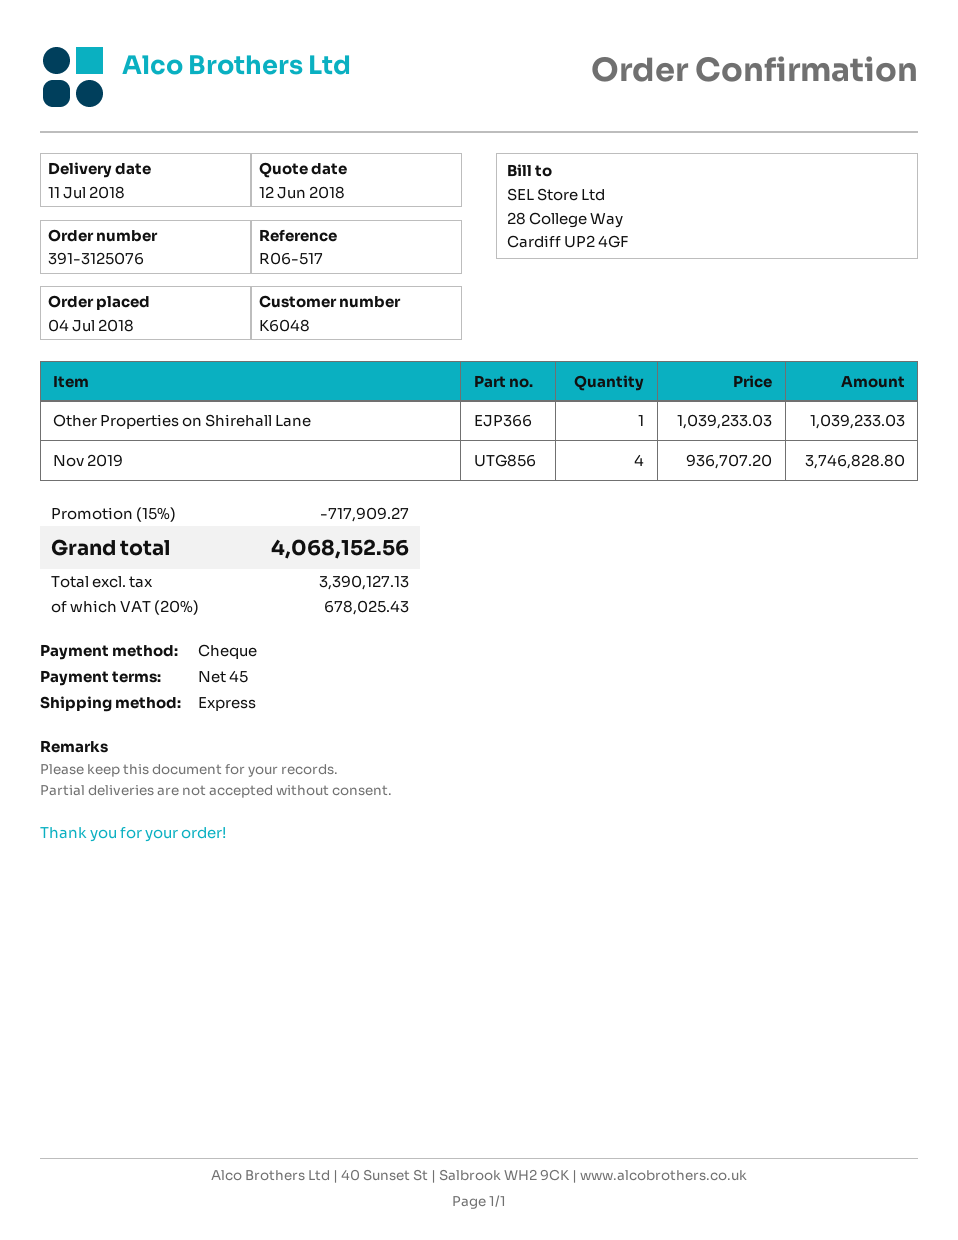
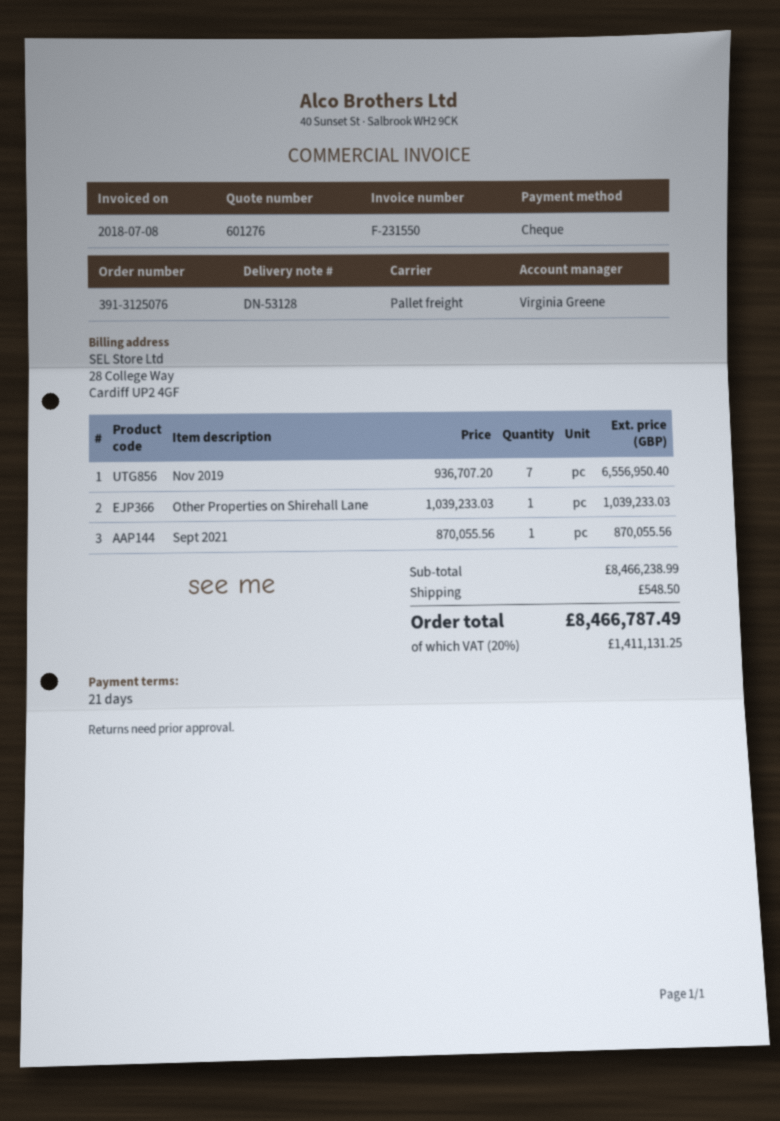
payment terms: 45 days -> 21 days
shipping method: express -> pallet freight
Nov 2019: 4 x 936707.20 = 3746828.80 -> 7 x 936707.20 = 6556950.40
Sept 2021: none -> 1 x 870055.56 = 870055.56
discount: 15% = 717909.27 -> none
shipping: none -> 548.50
tax: 20% = 678025.43 -> 20% = 1411131.25
total: 4068152.56 -> 8466787.49

